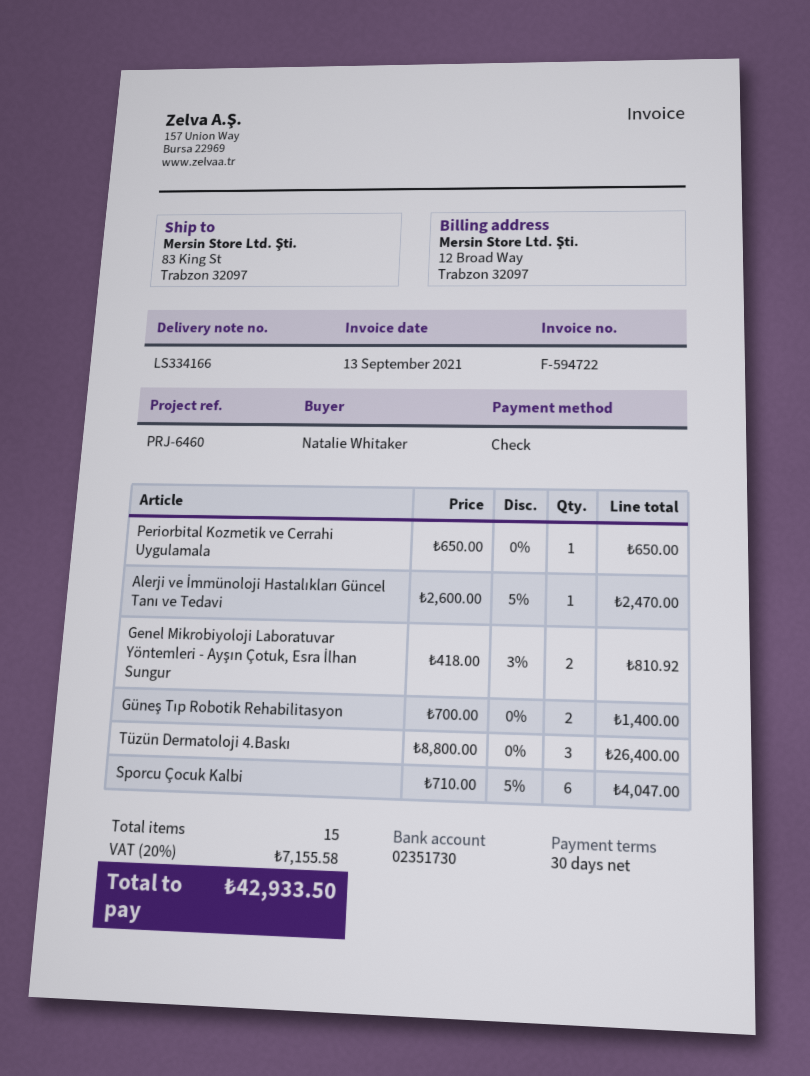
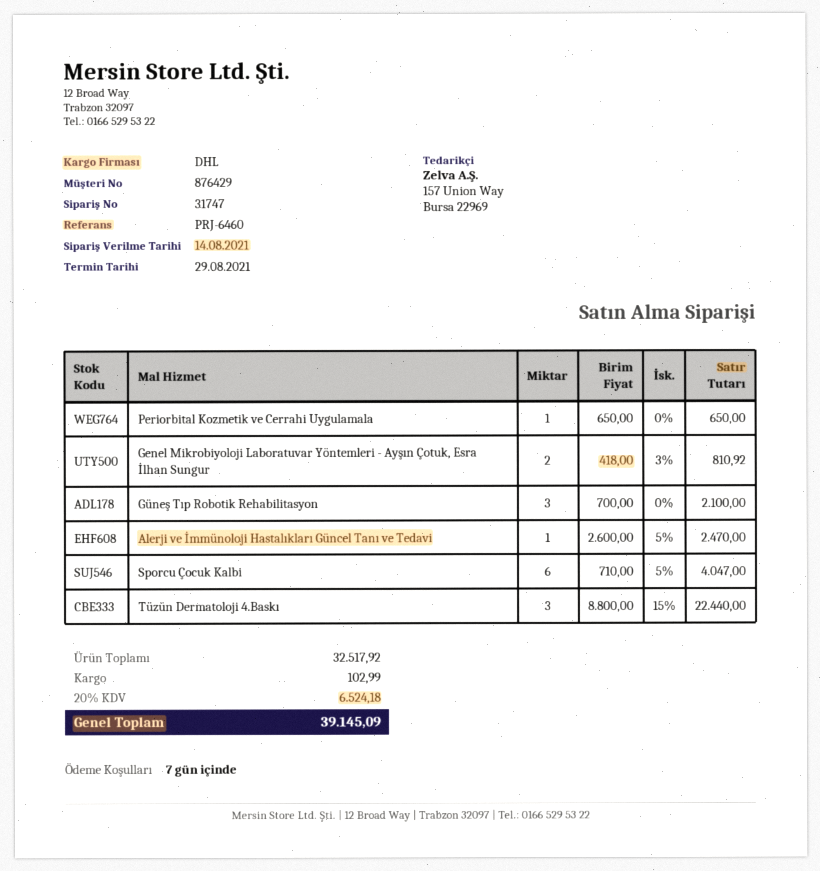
payment terms: 30 days -> 7 days
Güneş Tıp Robotik Rehabilitasyon: 2 x 700.00 = 1400.00 -> 3 x 700.00 = 2100.00
Tüzün Dermatoloji 4.Baskı: 3 x 8800.00 = 26400.00 -> 3 x 8800.00 - 15% = 22440.00
shipping: none -> 102.99
tax: 20% = 7155.58 -> 20% = 6524.18
total: 42933.50 -> 39145.09

